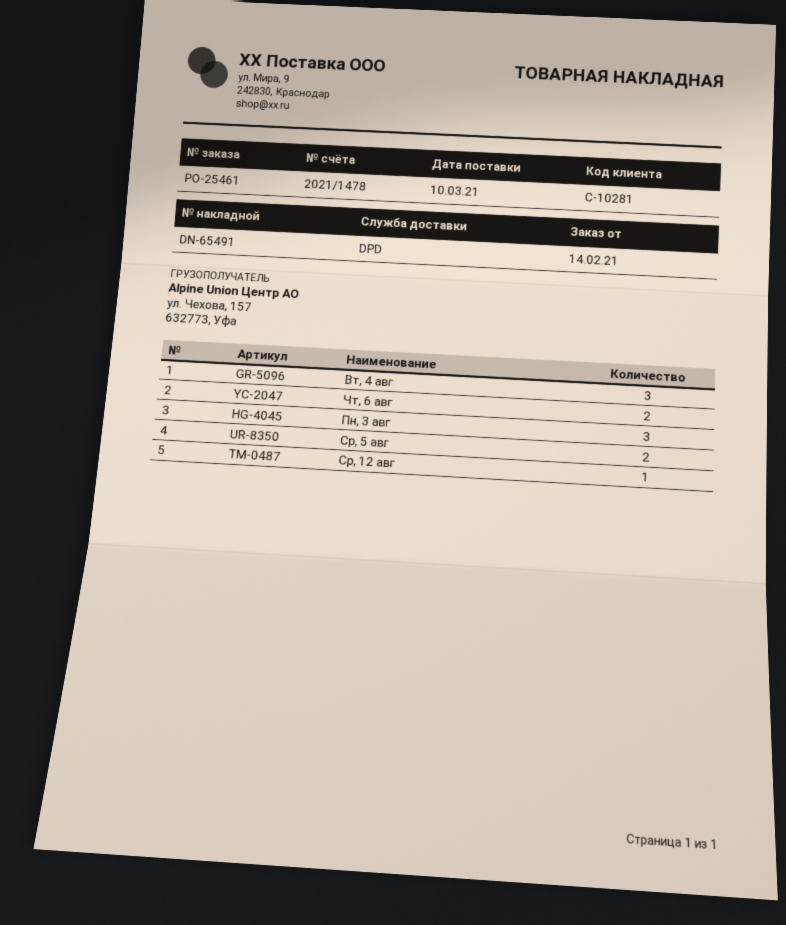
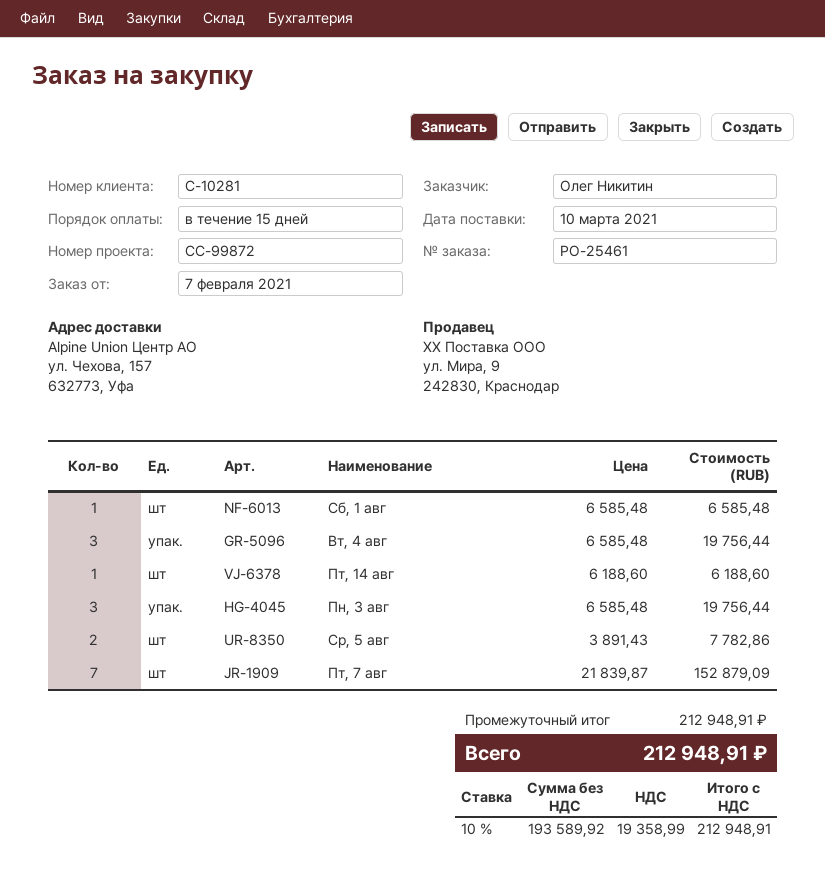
order date: 2021-02-14 -> 2021-02-07
Чт, 6 авг: 2 -> none
Ср, 12 авг: 1 -> none
Сб, 1 авг: none -> 1
Пт, 14 авг: none -> 1
Пт, 7 авг: none -> 7

